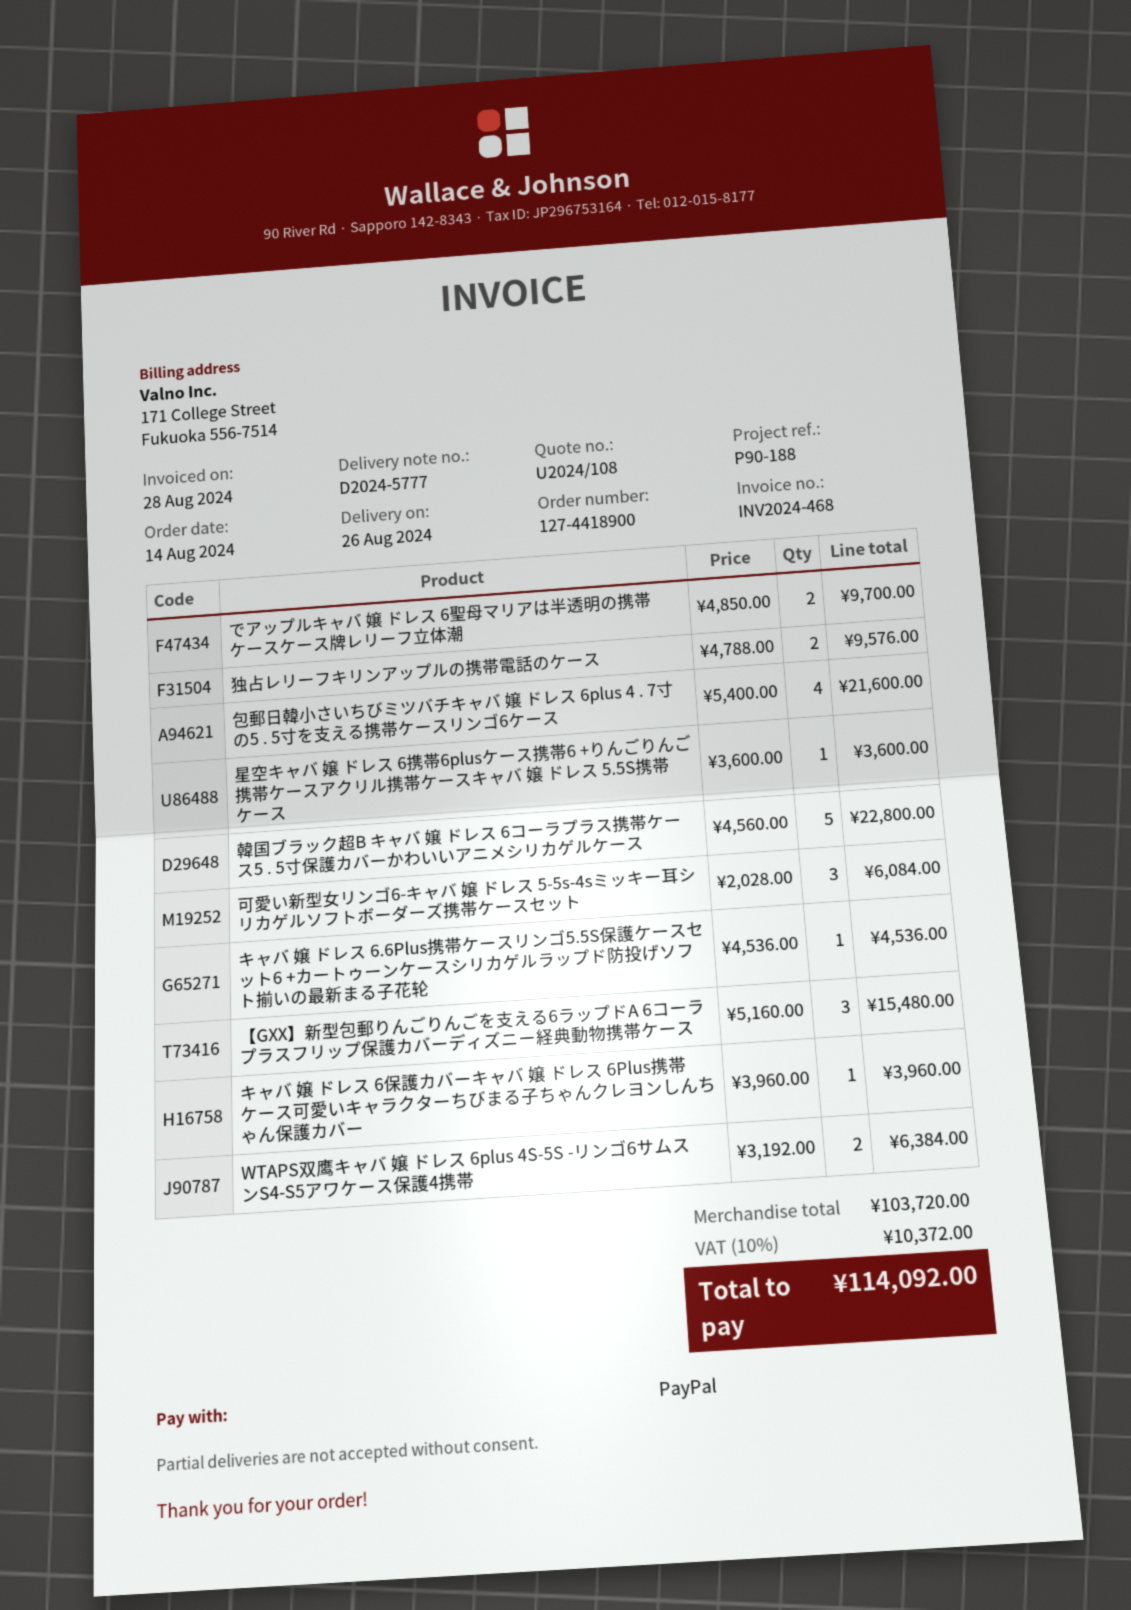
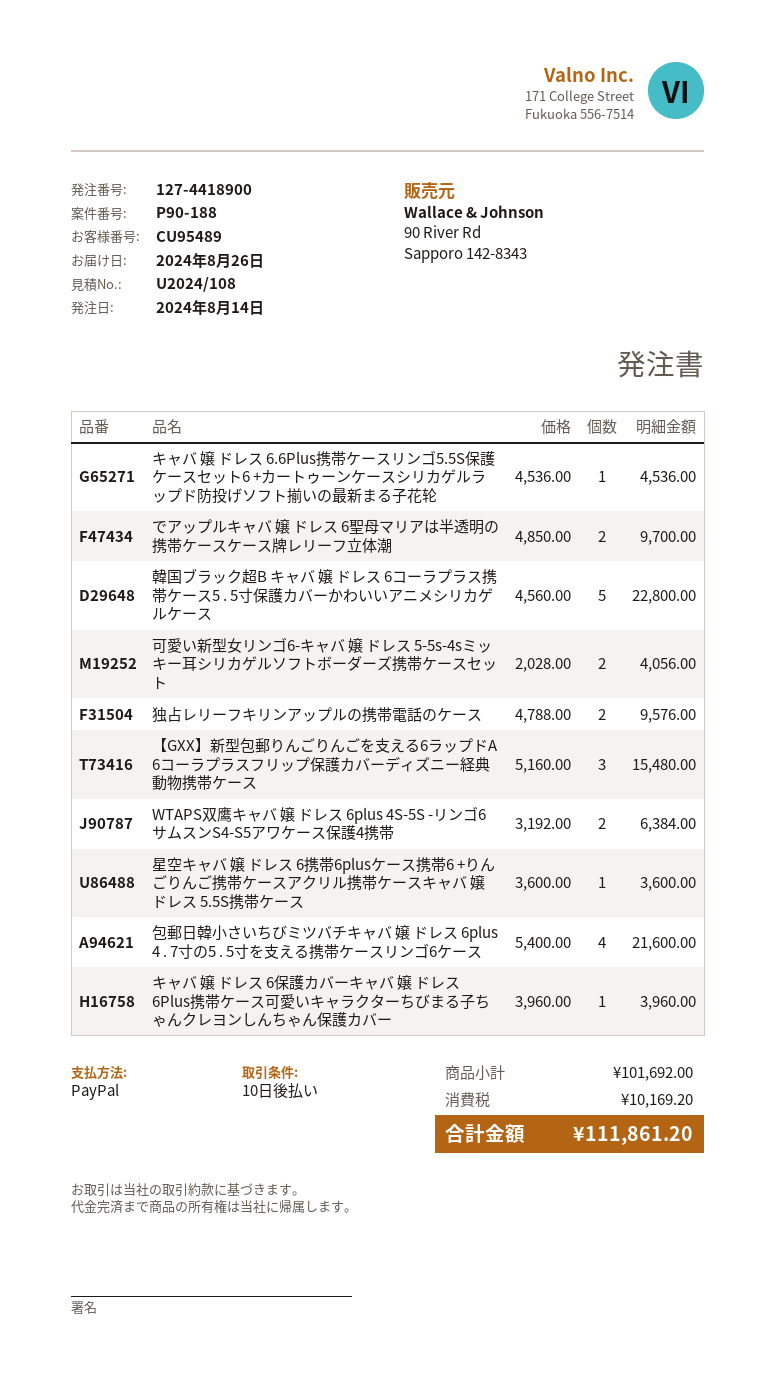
可愛い新型女リンゴ6-キャバ 嬢 ドレス 5-5s-4sミッキー耳シリカゲルソフトボーダーズ携帯ケースセット: 3 x 2028.00 = 6084.00 -> 2 x 2028.00 = 4056.00
subtotal: 103720.00 -> 101692.00
tax: 10372.00 -> 10169.20
total: 114092.00 -> 111861.20

